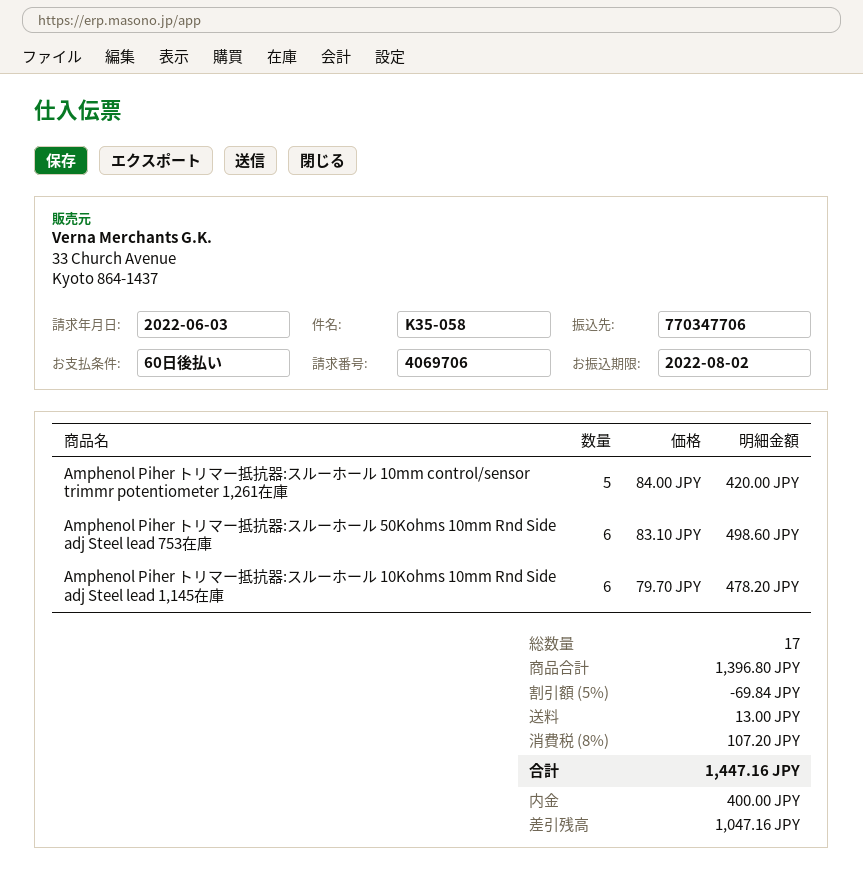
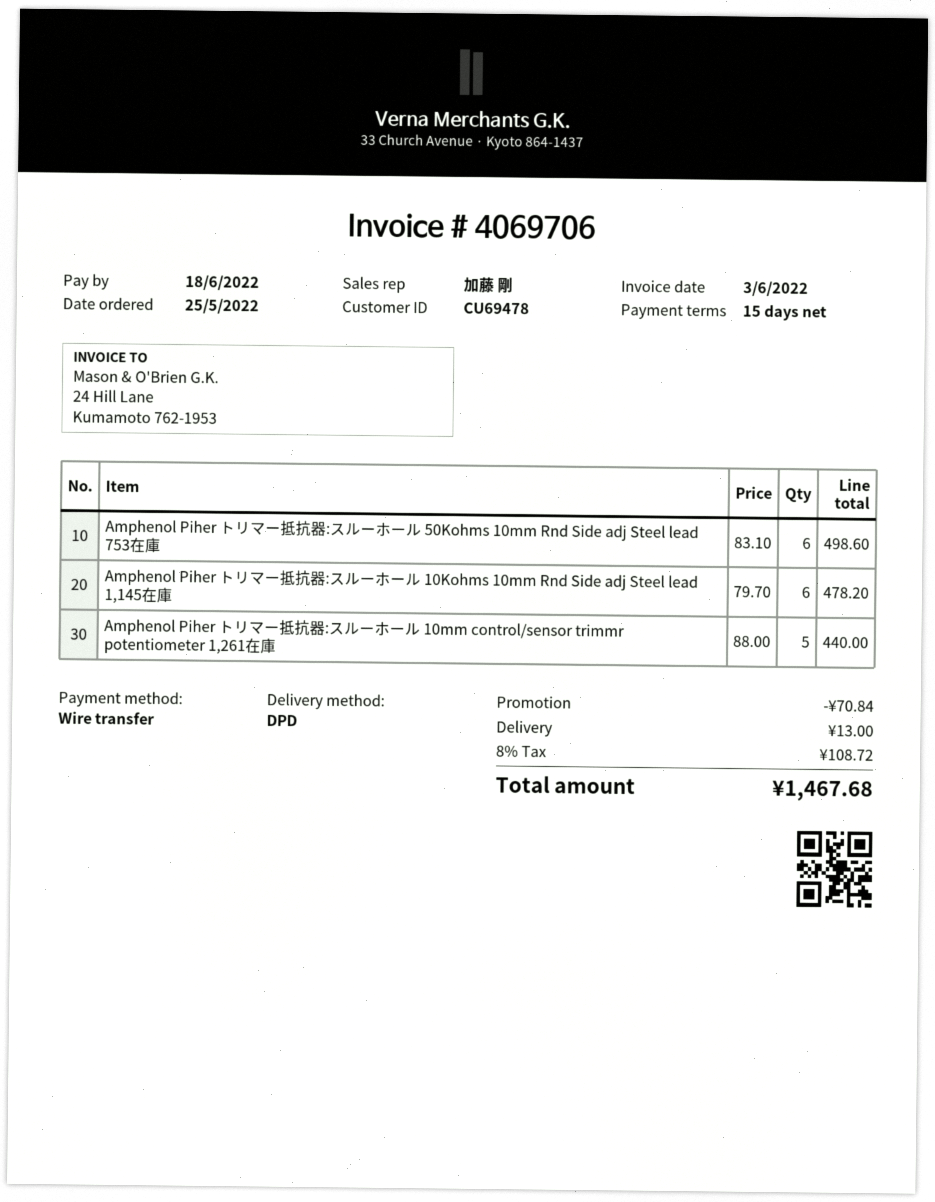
payment terms: 60 days -> 15 days
due date: 2022-08-02 -> 2022-06-18
Amphenol Piher トリマー抵抗器:スルーホール 10mm control/sensor trimmr potentiometer 1,261在庫: 5 x 84.00 = 420.00 -> 5 x 88.00 = 440.00
discount: 69.84 -> 70.84
tax: 8% = 107.20 -> 8% = 108.72
total: 1447.16 -> 1467.68

